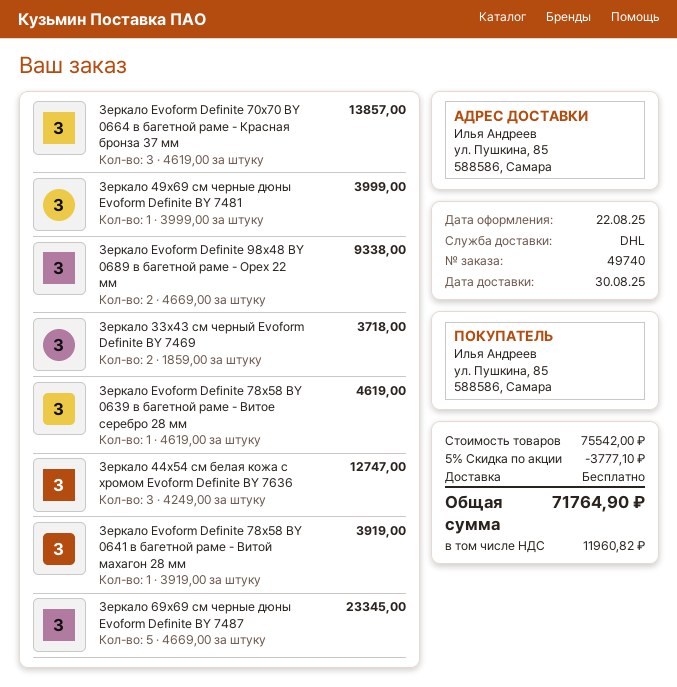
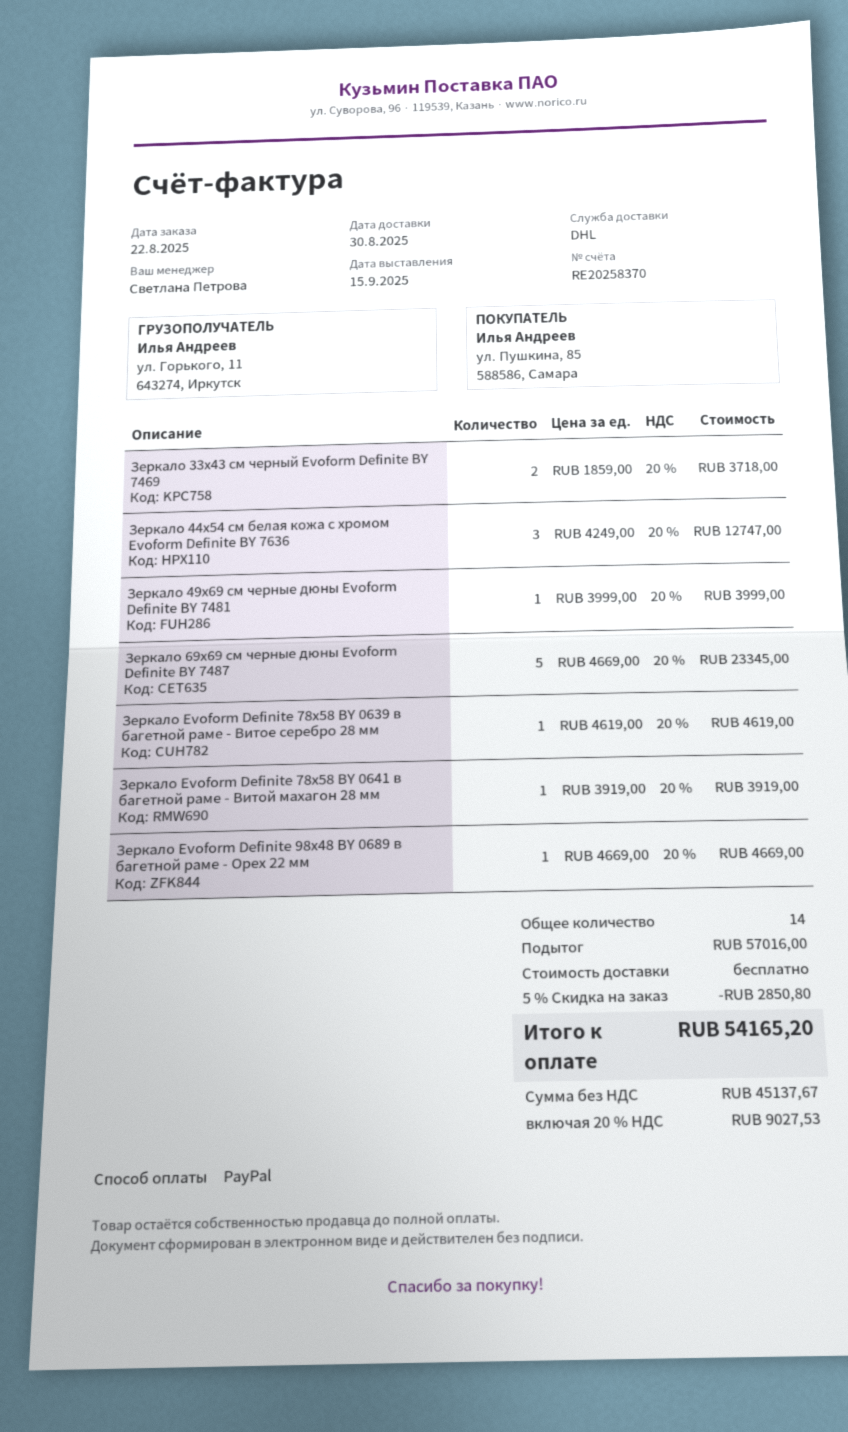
ship to: ул. Пушкина, 85, 588586, Самара -> ул. Горького, 11, 643274, Иркутск
Зеркало Evoform Definite 70х70 BY 0664 в багетной раме - Красная бронза 37 мм: 3 x 4619.00 = 13857.00 -> none
Зеркало Evoform Definite 98х48 BY 0689 в багетной раме - Орех 22 мм: 2 x 4669.00 = 9338.00 -> 1 x 4669.00 = 4669.00
subtotal: 75542.00 -> 57016.00
discount: 5% = 3777.10 -> 5% = 2850.80
tax: 11960.82 -> 9027.53
total: 71764.90 -> 54165.20

